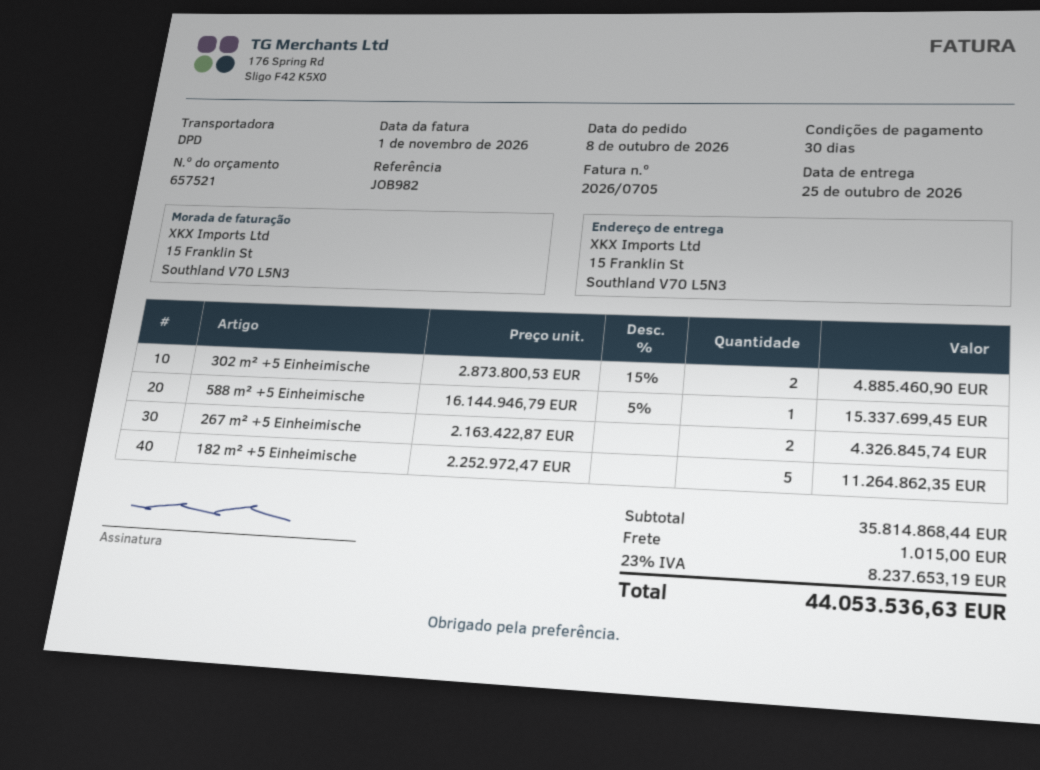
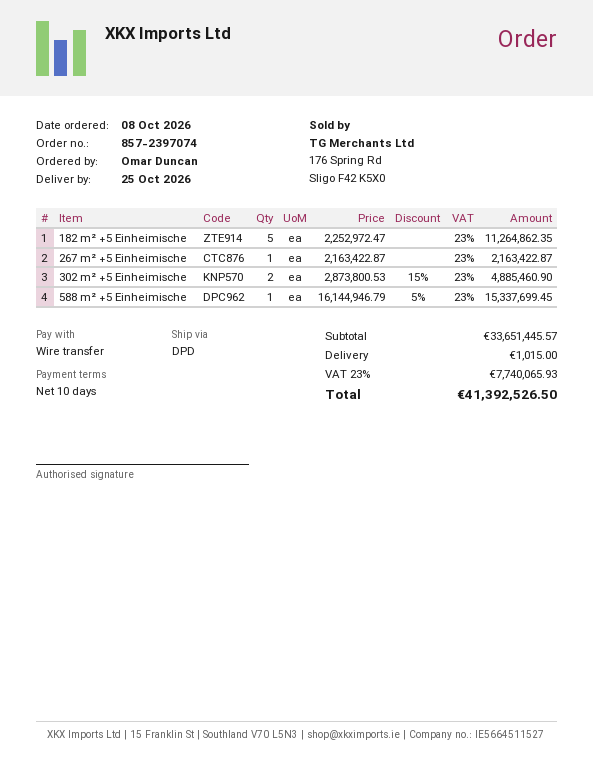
payment terms: 30 days -> 10 days
267 m² +5 Einheimische: 2 x 2163422.87 = 4326845.74 -> 1 x 2163422.87 = 2163422.87
subtotal: 35814868.44 -> 33651445.57
tax: 23% = 8237653.19 -> 23% = 7740065.93
total: 44053536.63 -> 41392526.50

